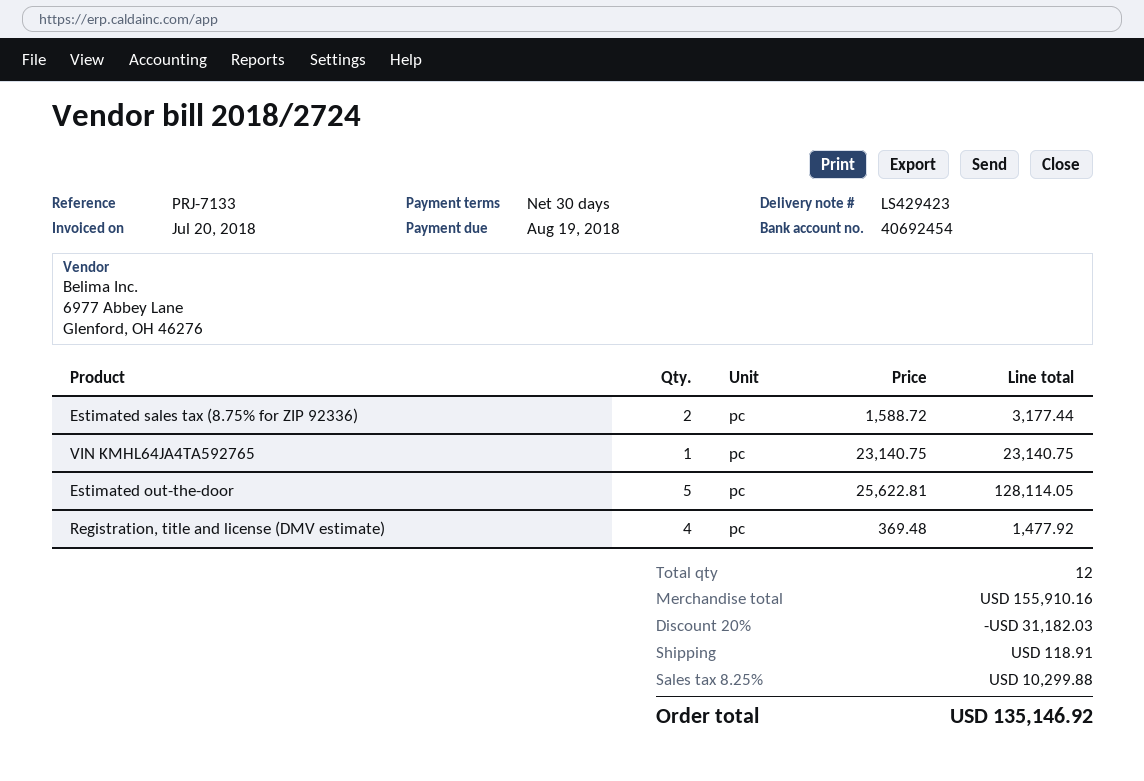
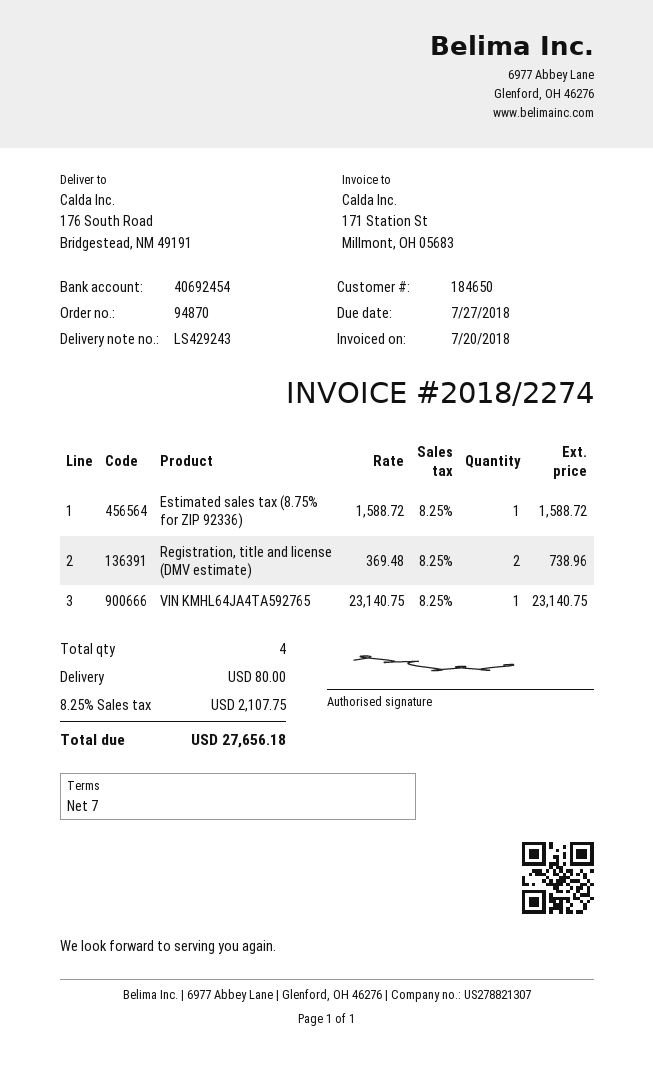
delivery note number: LS429423 -> LS429243
invoice number: 2018/2724 -> 2018/2274
payment terms: 30 days -> 7 days
due date: 2018-08-19 -> 2018-07-27
Estimated sales tax (8.75% for ZIP 92336): 2 x 1588.72 = 3177.44 -> 1 x 1588.72 = 1588.72
Estimated out-the-door: 5 x 25622.81 = 128114.05 -> none
Registration, title and license (DMV estimate): 4 x 369.48 = 1477.92 -> 2 x 369.48 = 738.96
total quantity: 12 -> 4
discount: 20% = 31182.03 -> none
shipping: 118.91 -> 80.00
tax: 8.25% = 10299.88 -> 8.25% = 2107.75
total: 135146.92 -> 27656.18

